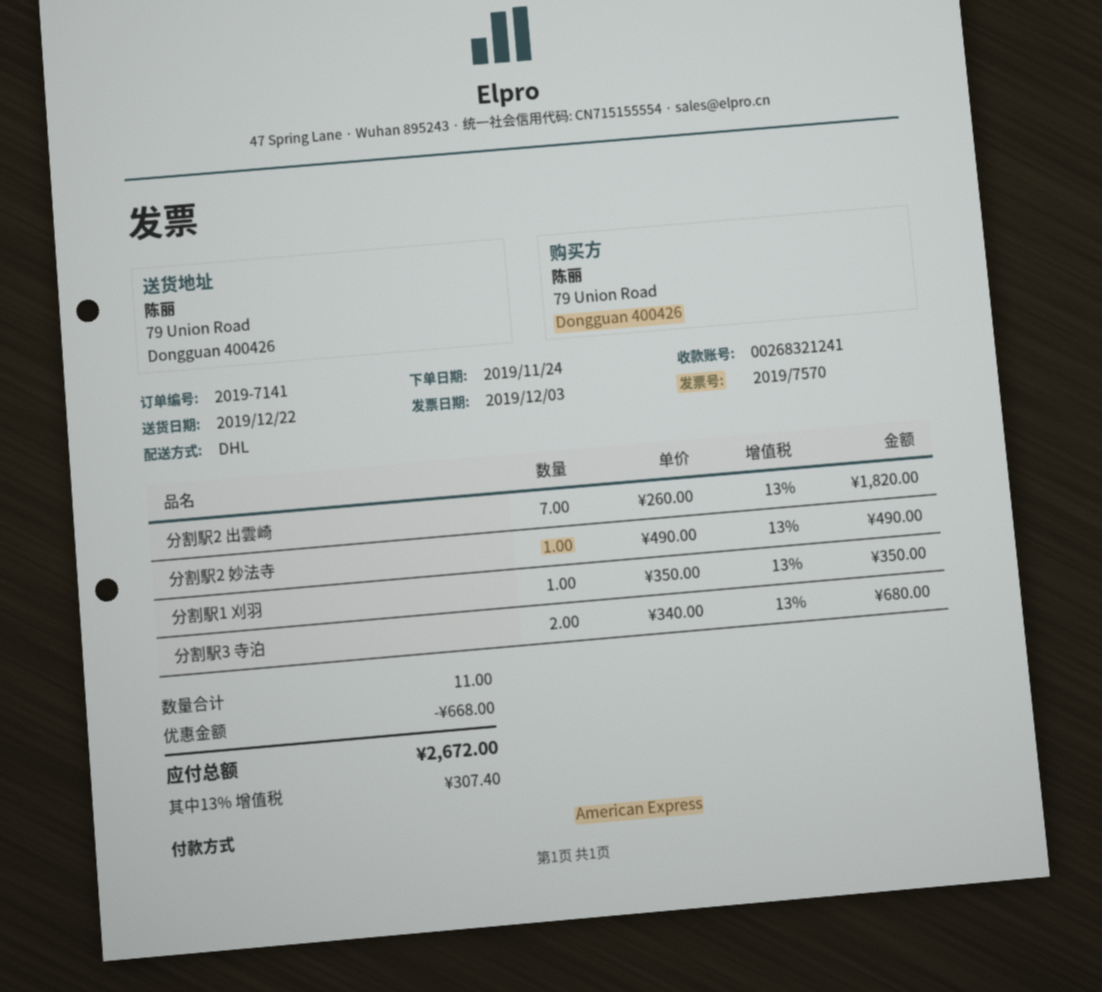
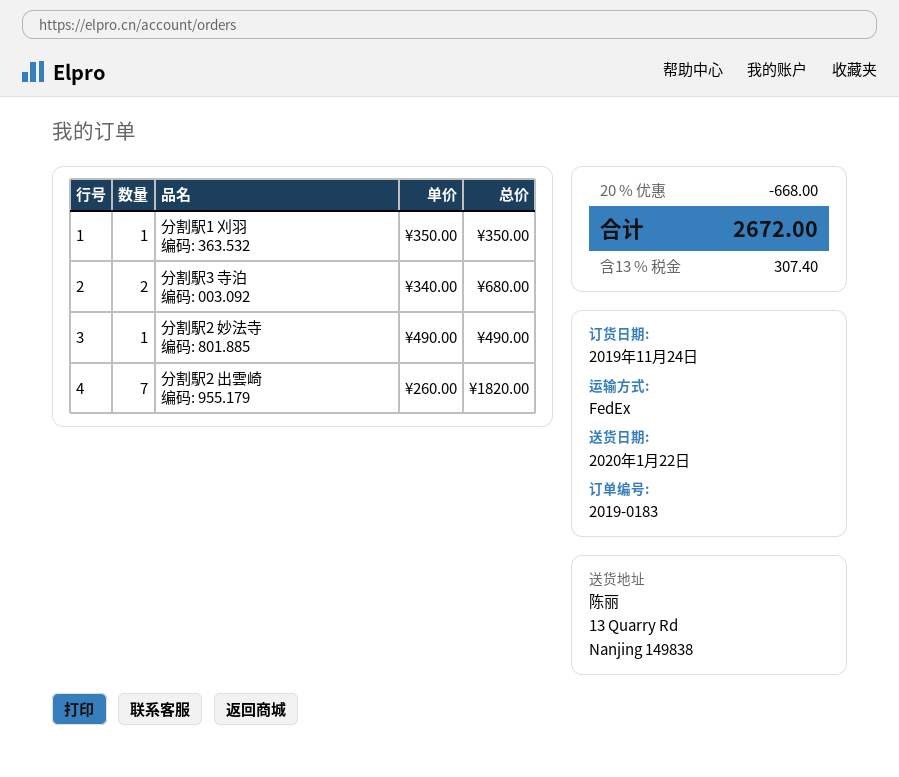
order number: 2019-7141 -> 2019-0183
delivery date: 2019-12-22 -> 2020-01-22
shipping method: DHL -> FedEx
ship to: 79 Union Road, Dongguan 400426 -> 13 Quarry Rd, Nanjing 149838

